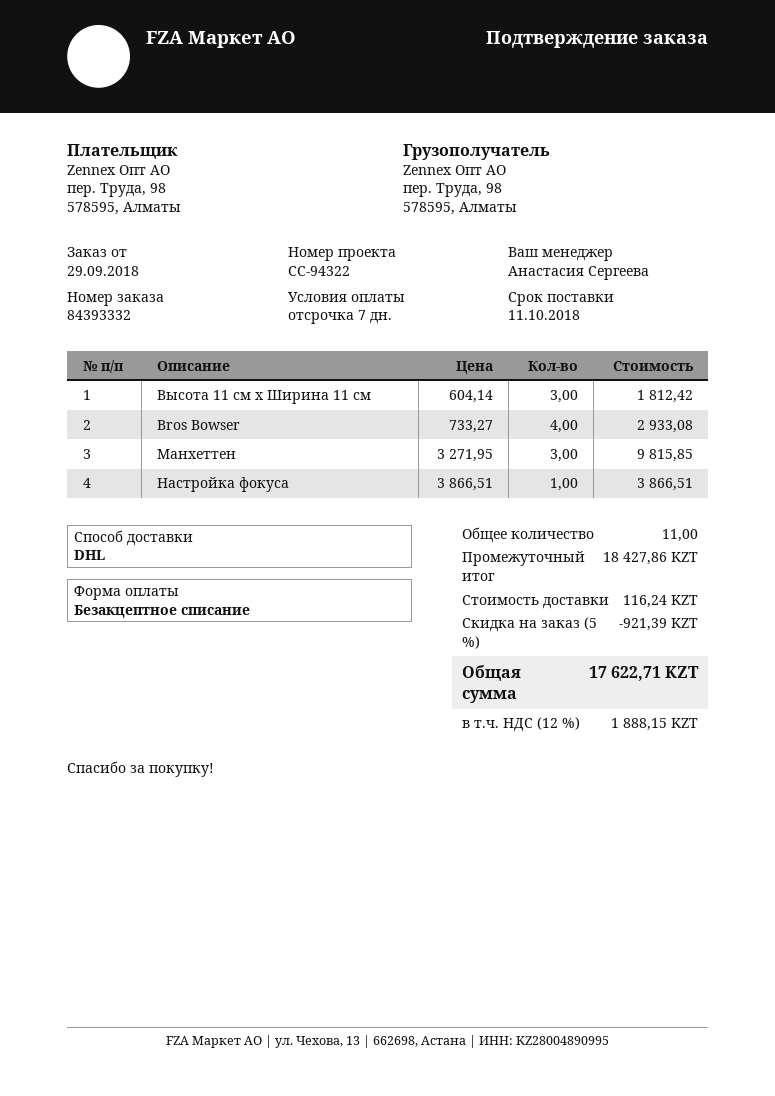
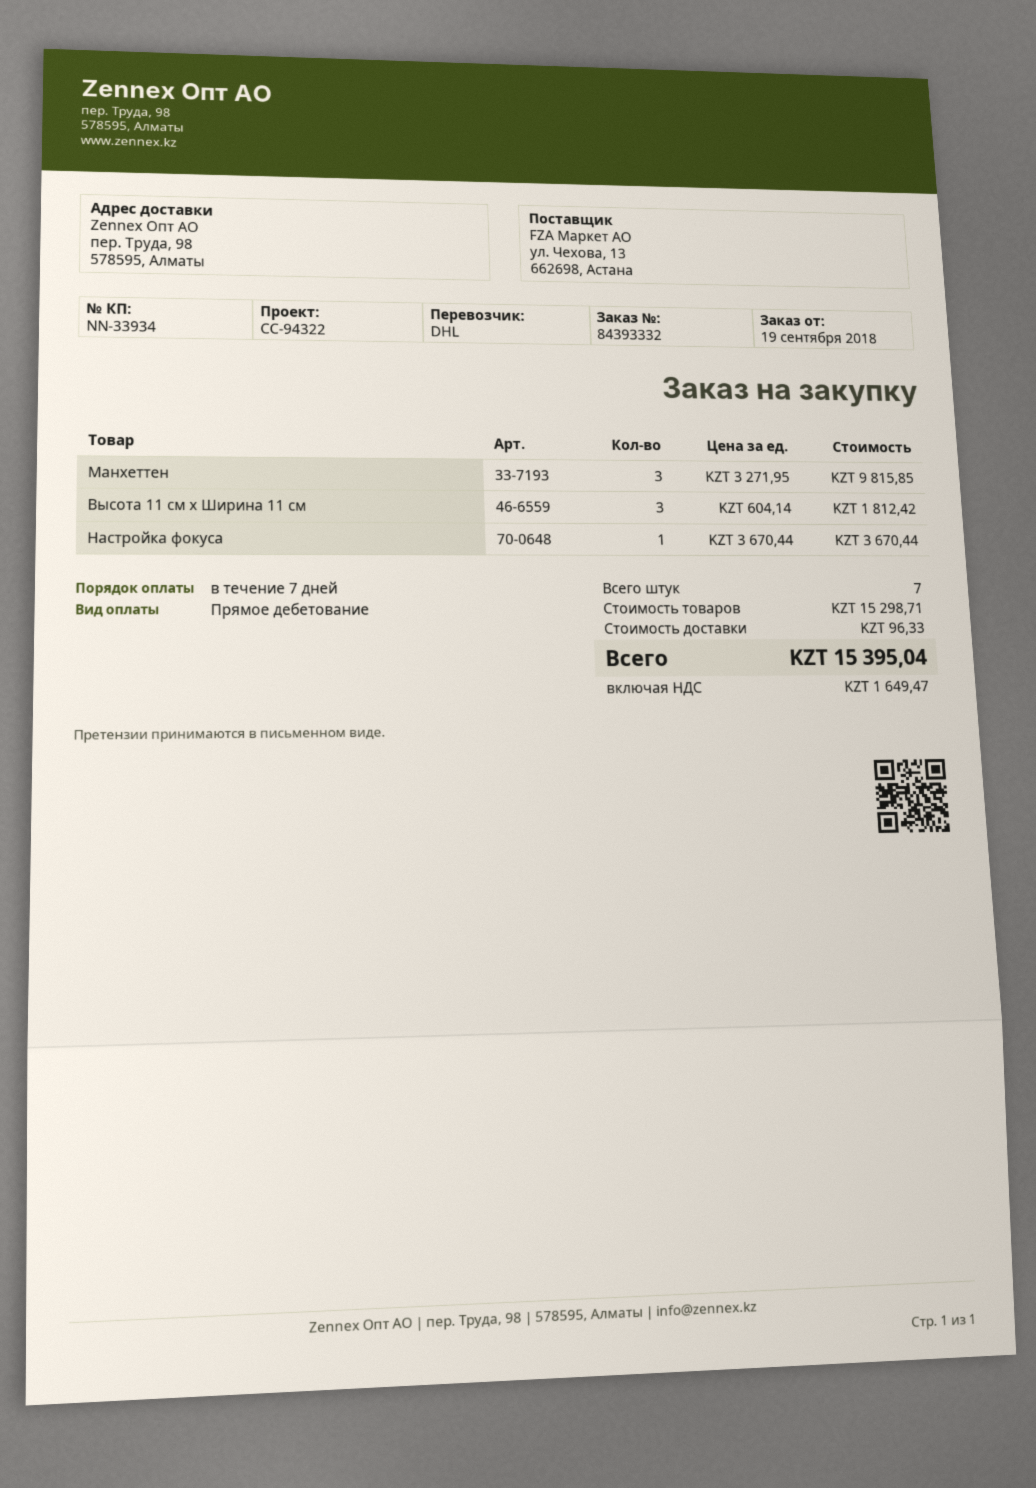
order date: 2018-09-29 -> 2018-09-19
Bros Bowser: 4 x 733.27 = 2933.08 -> none
Настройка фокуса: 1 x 3866.51 = 3866.51 -> 1 x 3670.44 = 3670.44
total quantity: 11 -> 7
subtotal: 18427.86 -> 15298.71
discount: 5% = 921.39 -> none
shipping: 116.24 -> 96.33
tax: 1888.15 -> 1649.47
total: 17622.71 -> 15395.04

